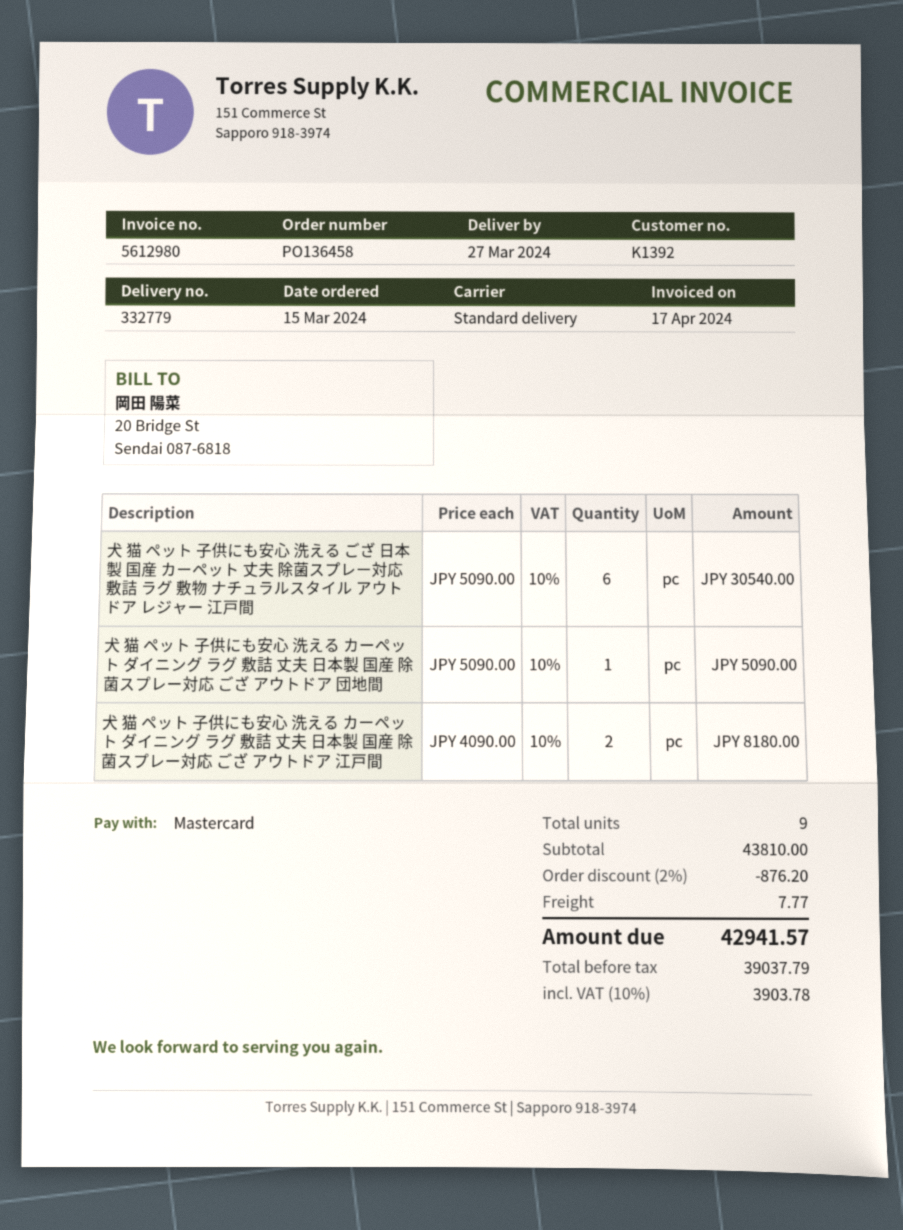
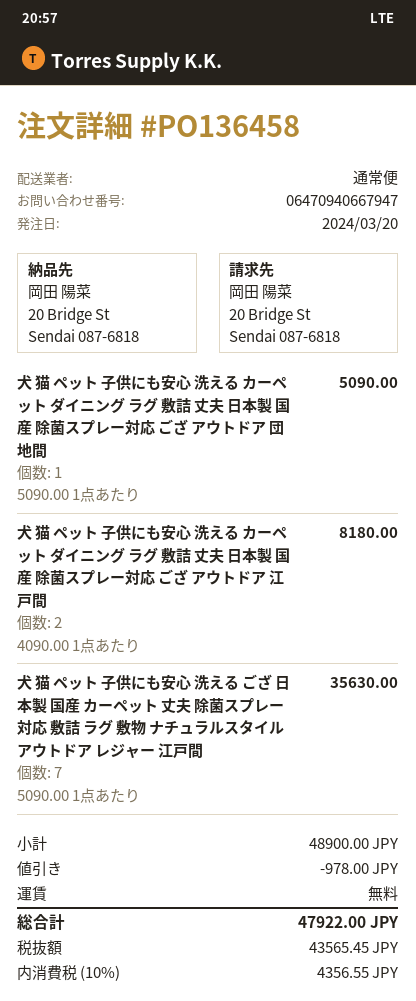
order date: 2024-03-15 -> 2024-03-20
犬 猫 ペット 子供にも安心 洗える ござ 日本製 国産 カーペット 丈夫 除菌スプレー対応 敷詰 ラグ 敷物 ナチュラルスタイル アウトドア レジャー 江戸間: 6 x 5090.00 = 30540.00 -> 7 x 5090.00 = 35630.00
subtotal: 43810.00 -> 48900.00
discount: 876.20 -> 978.00
shipping: 7.77 -> 0.00
net: 39037.79 -> 43565.45
tax: 10% = 3903.78 -> 10% = 4356.55
total: 42941.57 -> 47922.00

